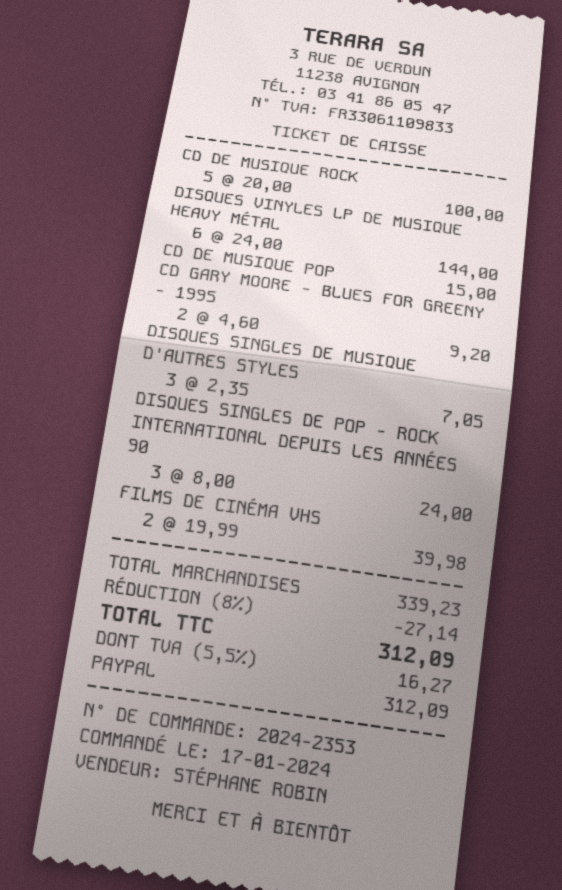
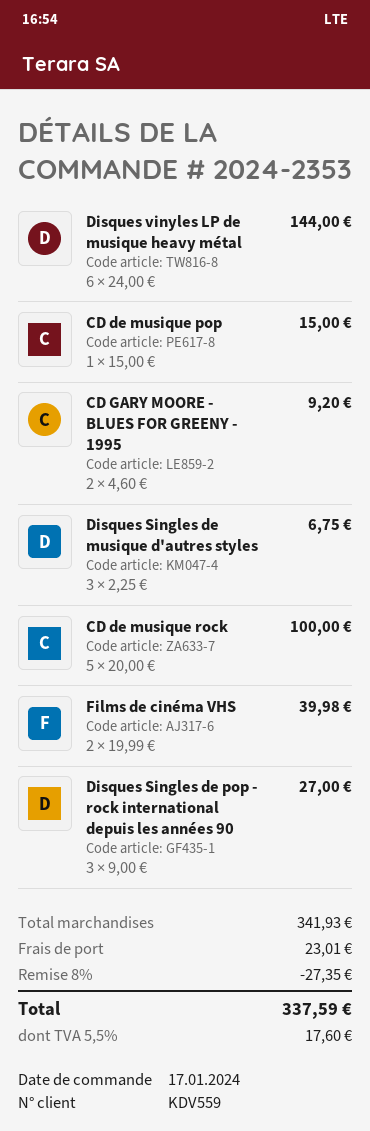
DISQUES SINGLES DE MUSIQUE D'AUTRES STYLES: 3 x 2.35 = 7.05 -> 3 x 2.25 = 6.75
DISQUES SINGLES DE POP - ROCK INTERNATIONAL DEPUIS LES ANNÉES 90: 3 x 8.00 = 24.00 -> 3 x 9.00 = 27.00
subtotal: 339.23 -> 341.93
discount: 8% = 27.14 -> 8% = 27.35
shipping: none -> 23.01
tax: 5.5% = 16.27 -> 5.5% = 17.60
total: 312.09 -> 337.59

